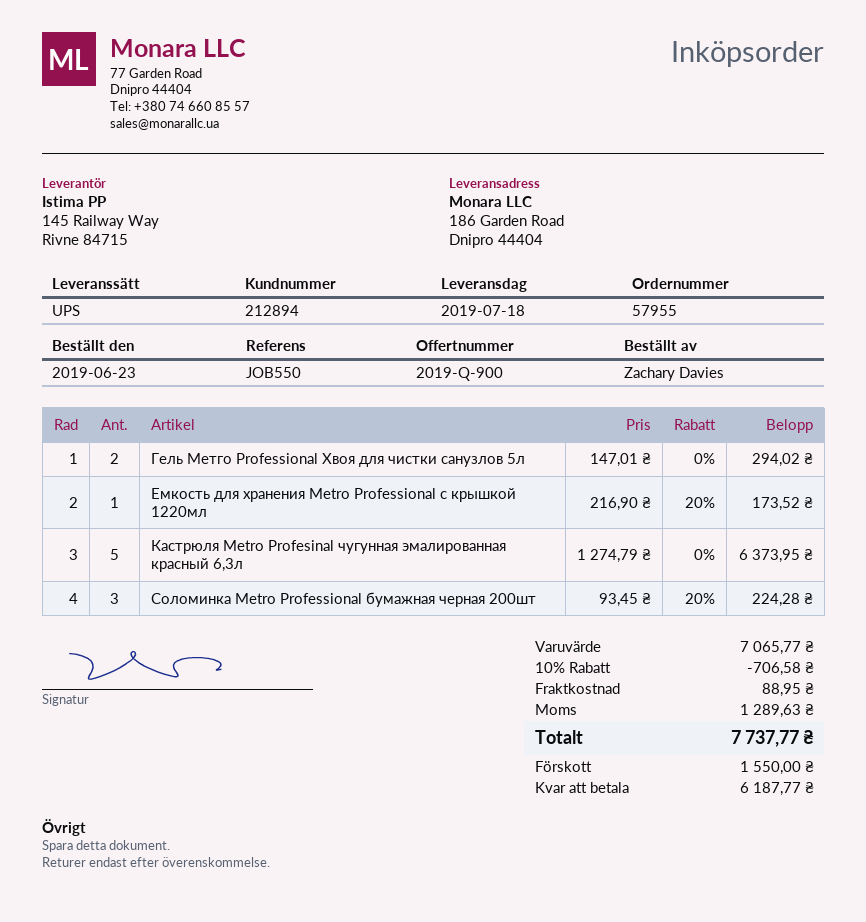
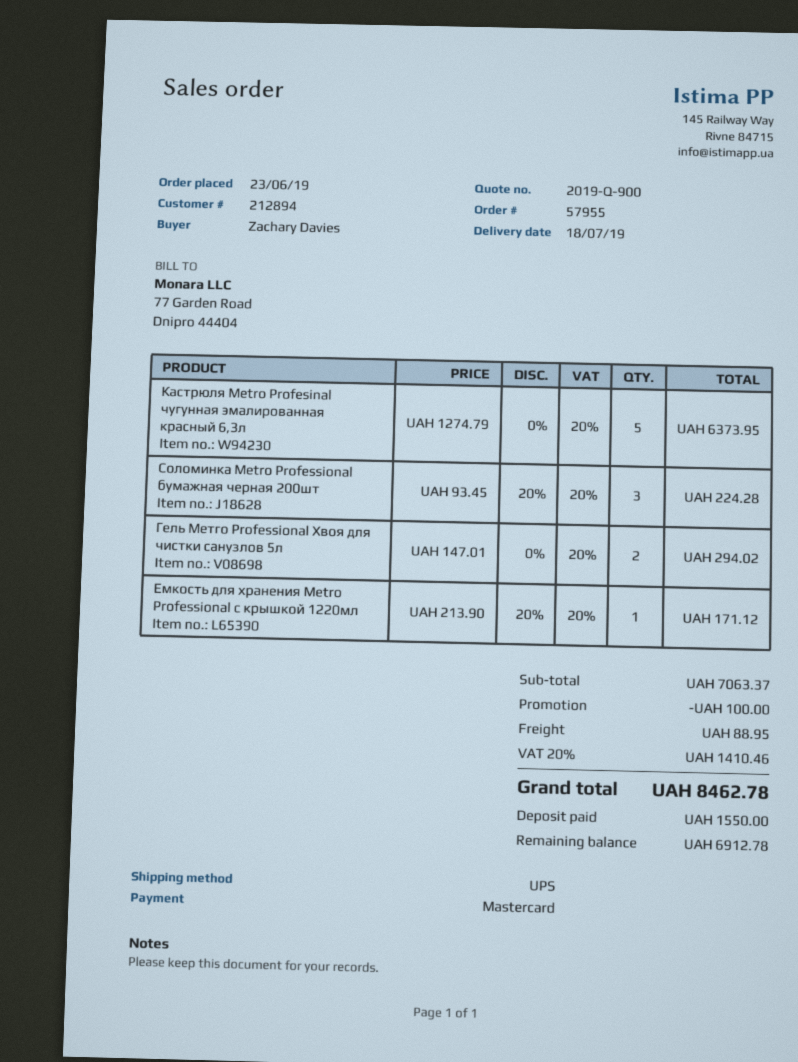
Емкость для хранения Metro Professional с крышкой 1220мл: 1 x 216.90 - 20% = 173.52 -> 1 x 213.90 - 20% = 171.12
subtotal: 7065.77 -> 7063.37
discount: 706.58 -> 100.00
tax: 1289.63 -> 1410.46
total: 7737.77 -> 8462.78
balance: 6187.77 -> 6912.78

